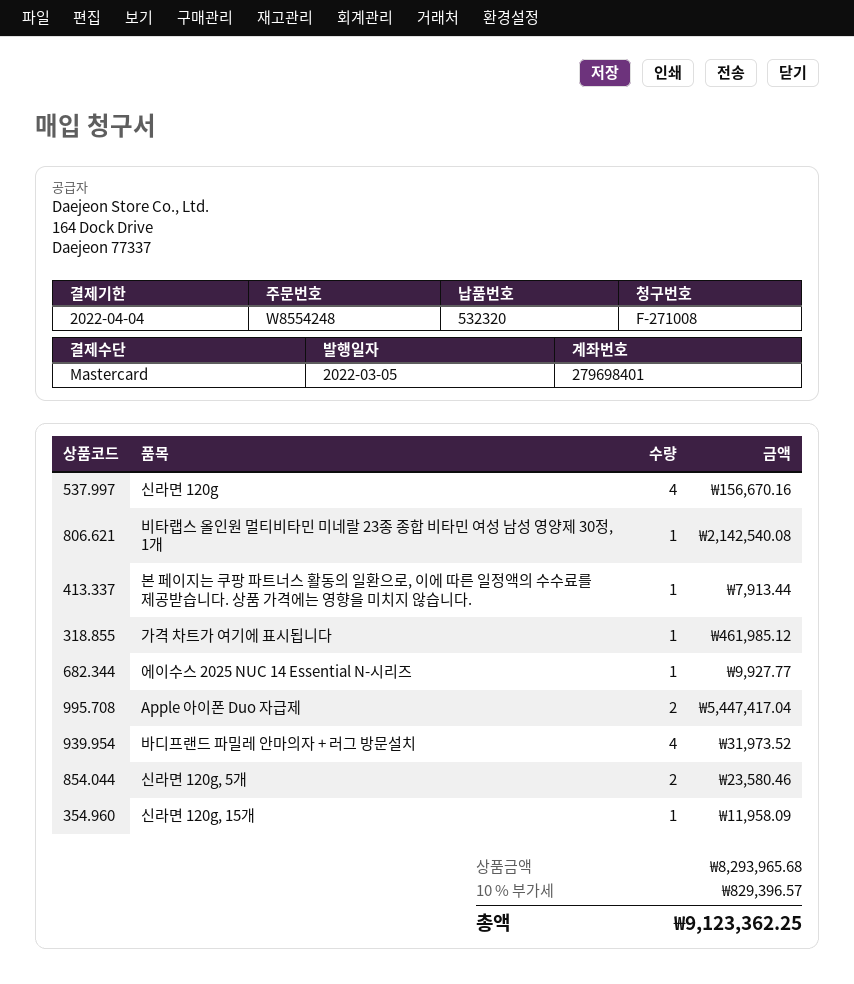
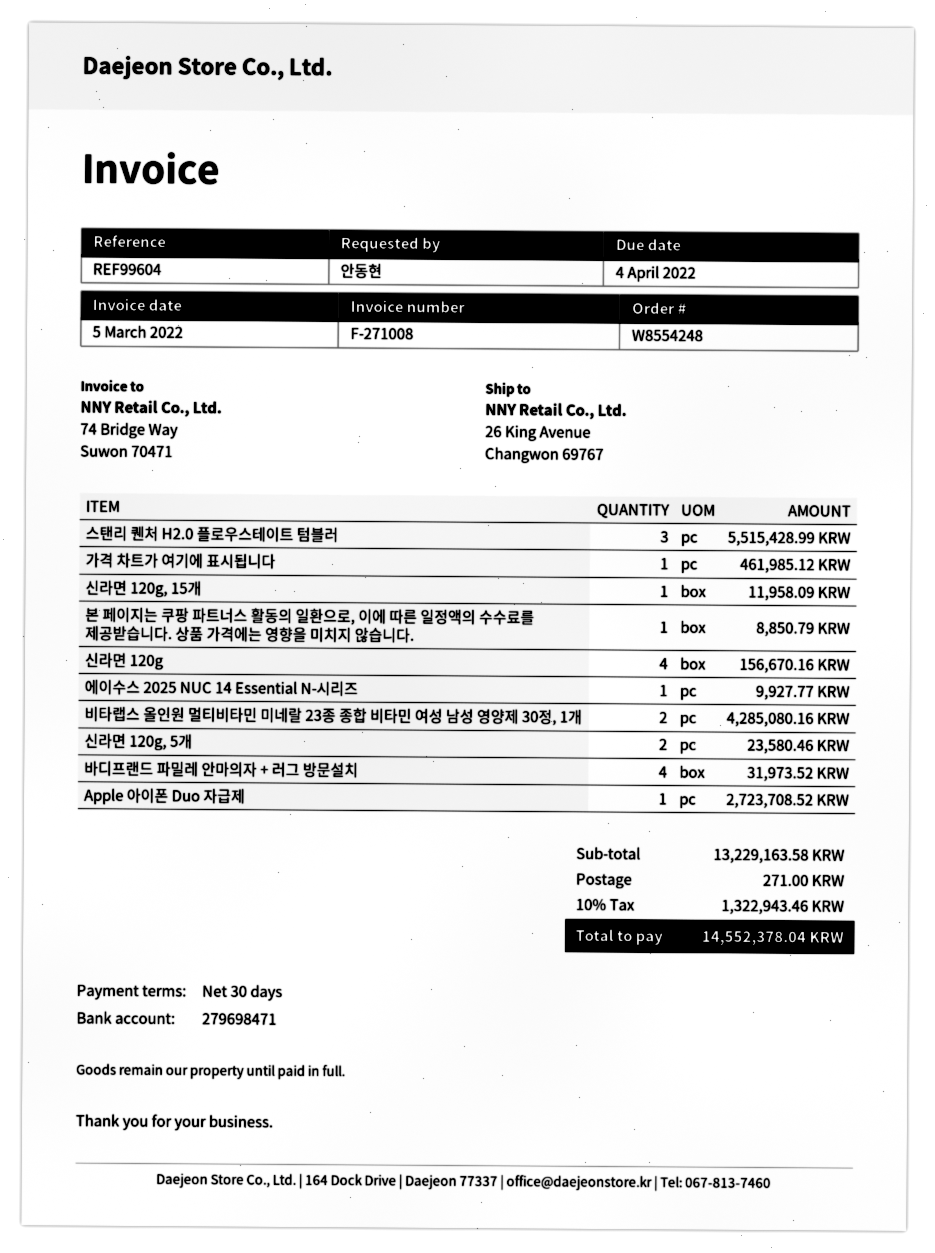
bank account: 279698401 -> 279698471
비타랩스 올인원 멀티비타민 미네랄 23종 종합 비타민 여성 남성 영양제 30정, 1개: 1 for 2142540.08 -> 2 for 4285080.16
본 페이지는 쿠팡 파트너스 활동의 일환으로, 이에 따른 일정액의 수수료를 제공받습니다. 상품 가격에는 영향을 미치지 않습니다.: 1 for 7913.44 -> 1 for 8850.79
Apple 아이폰 Duo 자급제: 2 for 5447417.04 -> 1 for 2723708.52
스탠리 퀜처 H2.0 플로우스테이트 텀블러: none -> 3 for 5515428.99
subtotal: 8293965.68 -> 13229163.58
shipping: none -> 271.00
tax: 10% = 829396.57 -> 10% = 1322943.46
total: 9123362.25 -> 14552378.04

